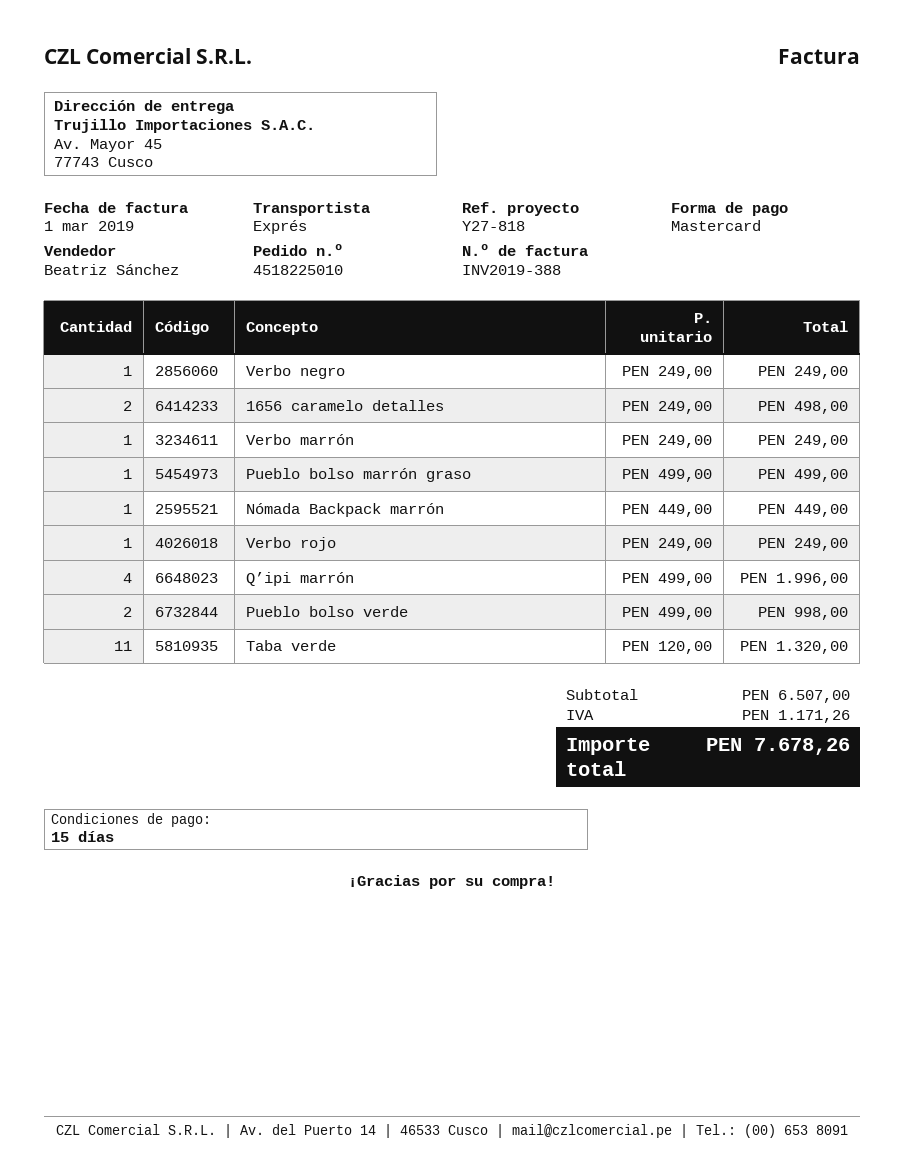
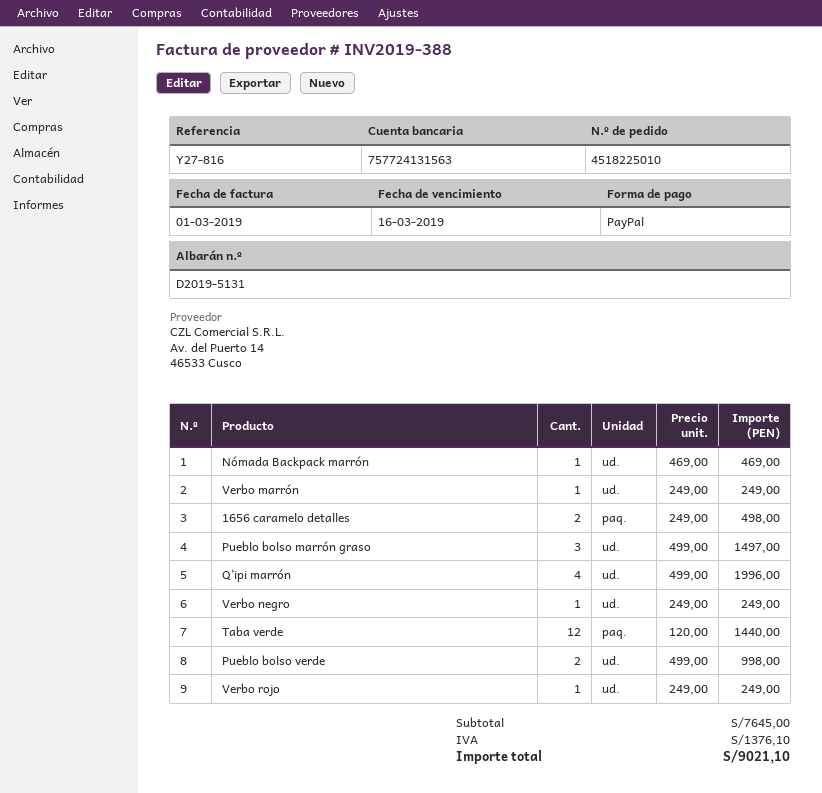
reference: Y27-818 -> Y27-816
payment method: Mastercard -> PayPal
Pueblo bolso marrón graso: 1 x 499.00 = 499.00 -> 3 x 499.00 = 1497.00
Nómada Backpack marrón: 1 x 449.00 = 449.00 -> 1 x 469.00 = 469.00
Taba verde: 11 x 120.00 = 1320.00 -> 12 x 120.00 = 1440.00
subtotal: 6507.00 -> 7645.00
tax: 1171.26 -> 1376.10
total: 7678.26 -> 9021.10

